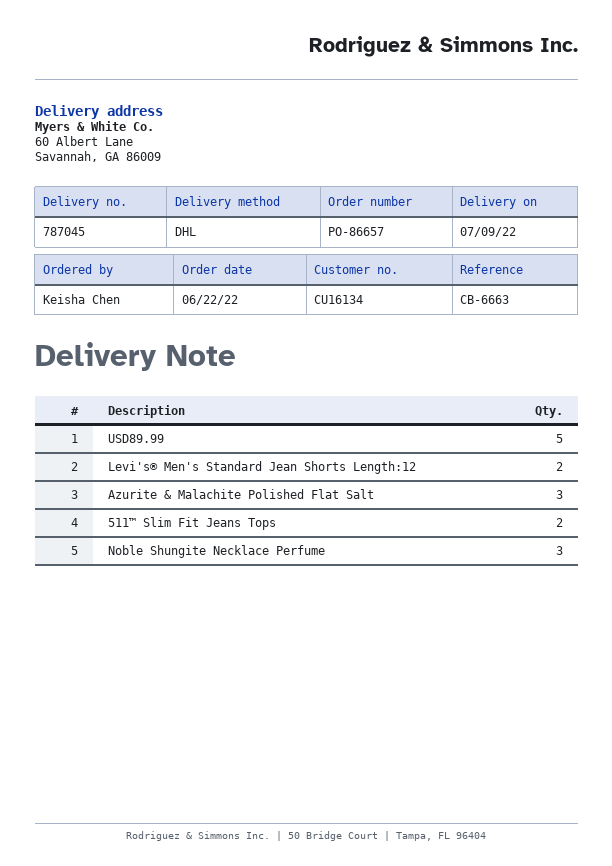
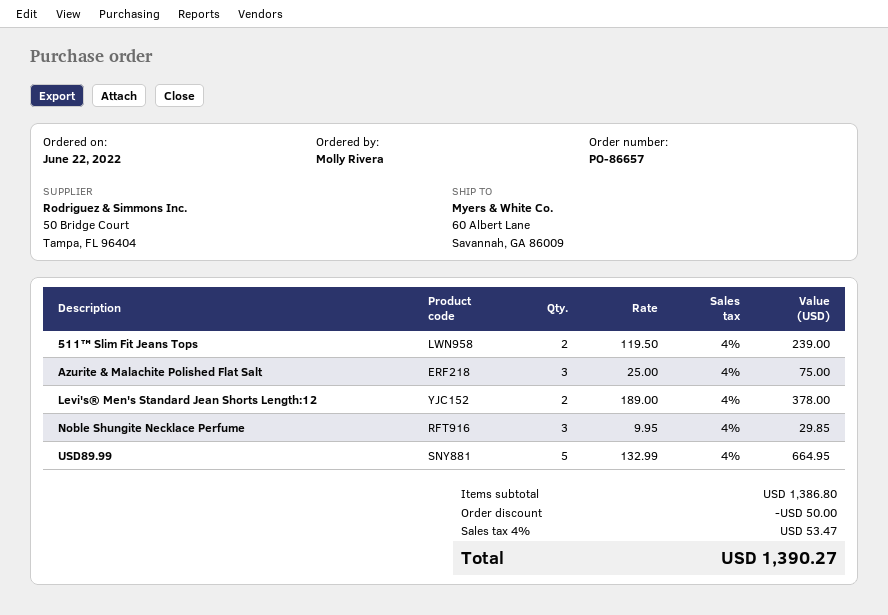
ordered by: Keisha Chen -> Molly Rivera

